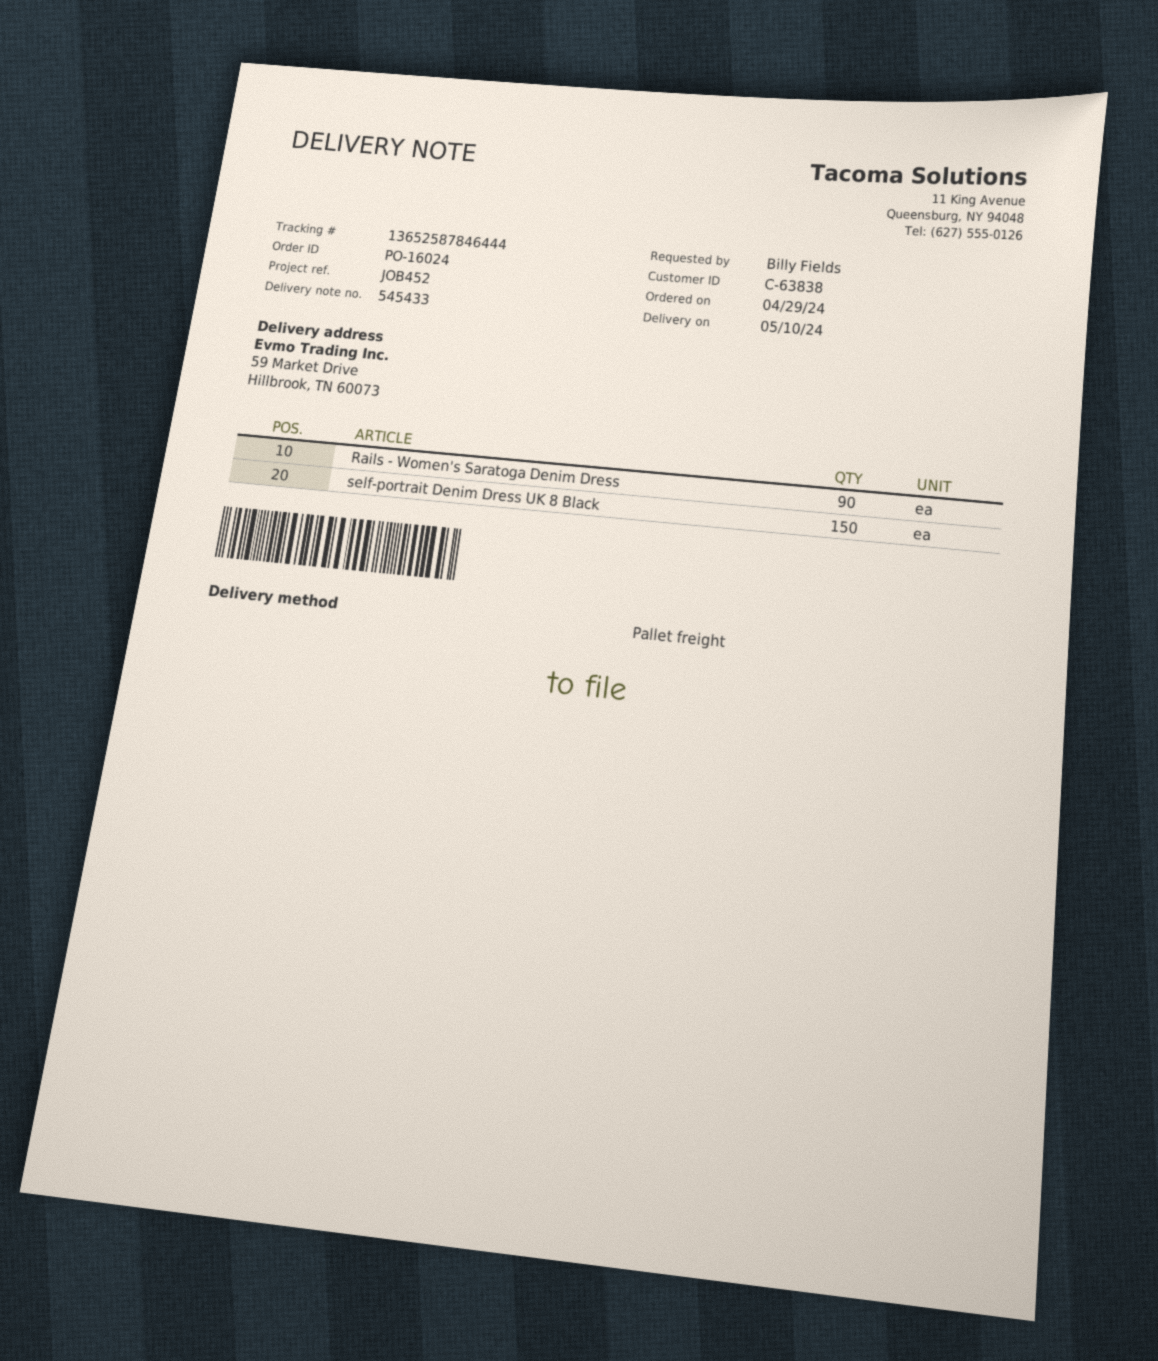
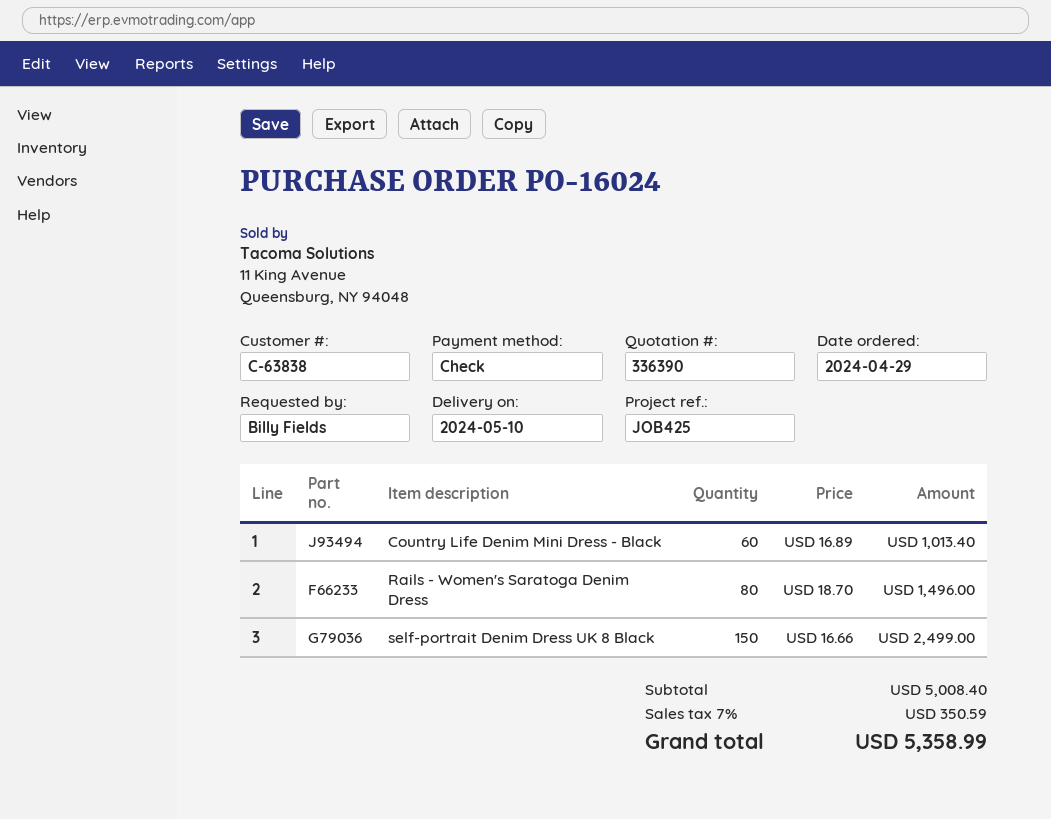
reference: JOB452 -> JOB425
Rails - Women's Saratoga Denim Dress: 90 -> 80
Country Life Denim Mini Dress - Black: none -> 60

